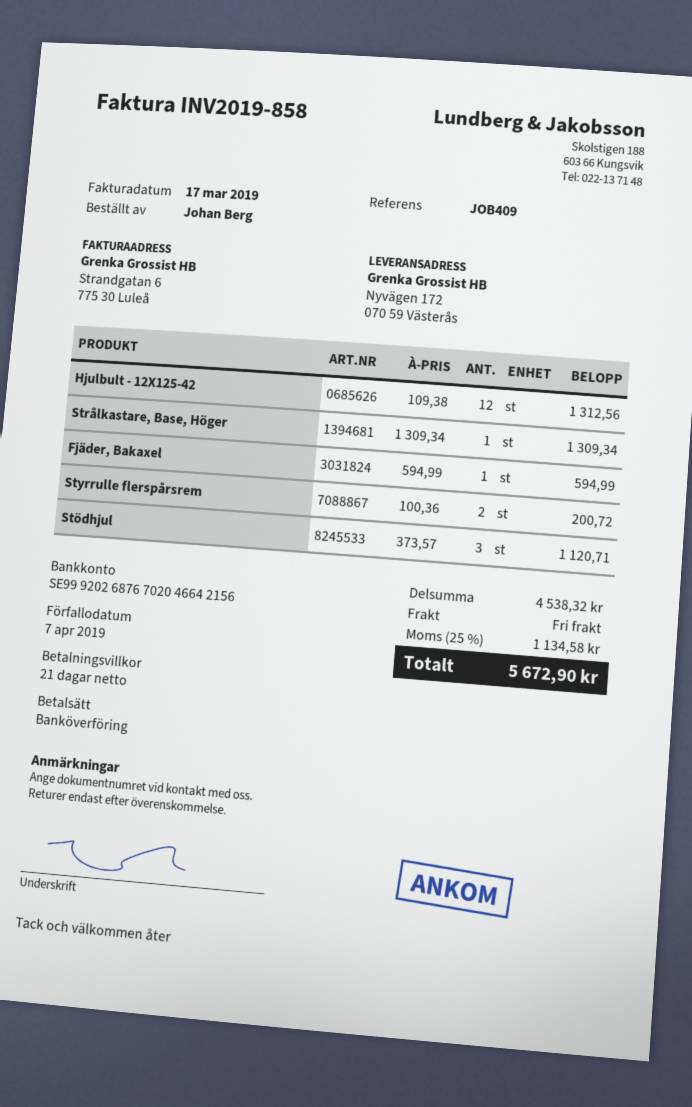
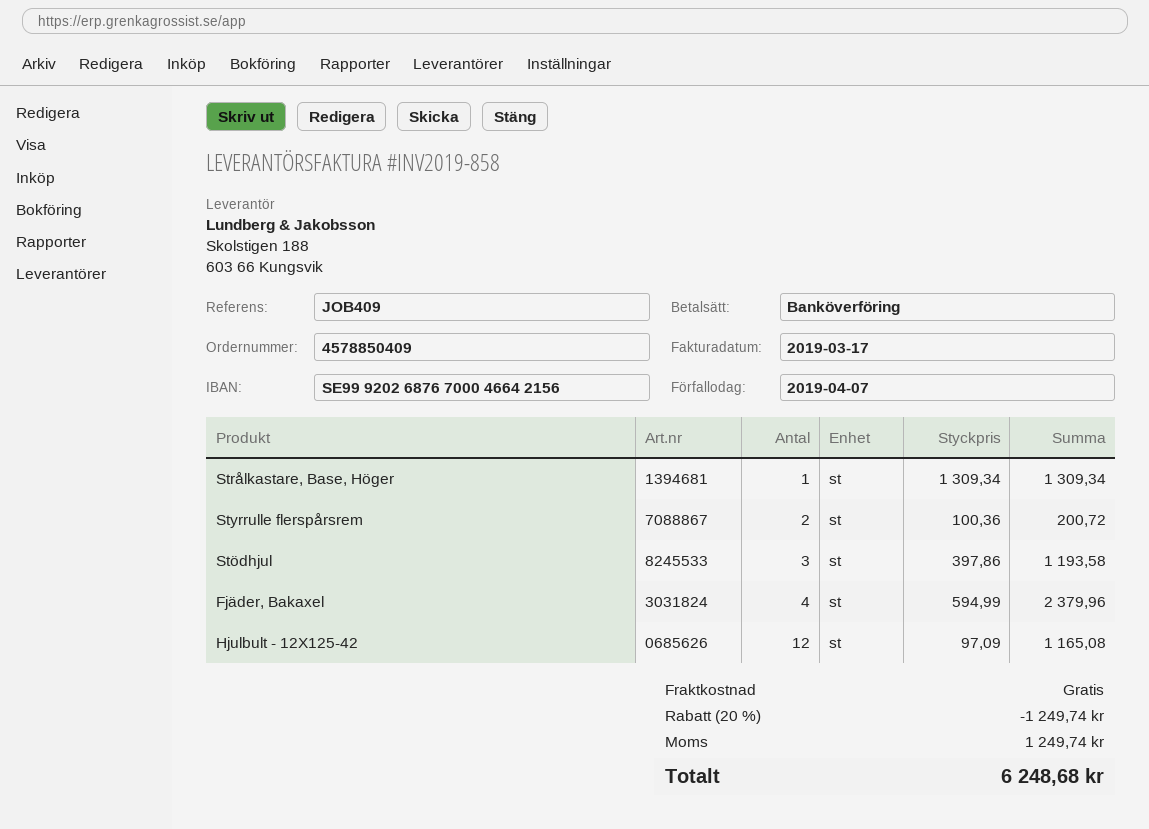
bank account: SE9992026876702046642156 -> SE9992026876700046642156
Hjulbult - 12X125-42: 12 x 109.38 = 1312.56 -> 12 x 97.09 = 1165.08
Fjäder, Bakaxel: 1 x 594.99 = 594.99 -> 4 x 594.99 = 2379.96
Stödhjul: 3 x 373.57 = 1120.71 -> 3 x 397.86 = 1193.58
discount: none -> 20% = 1249.74
tax: 1134.58 -> 1249.74
total: 5672.90 -> 6248.68

